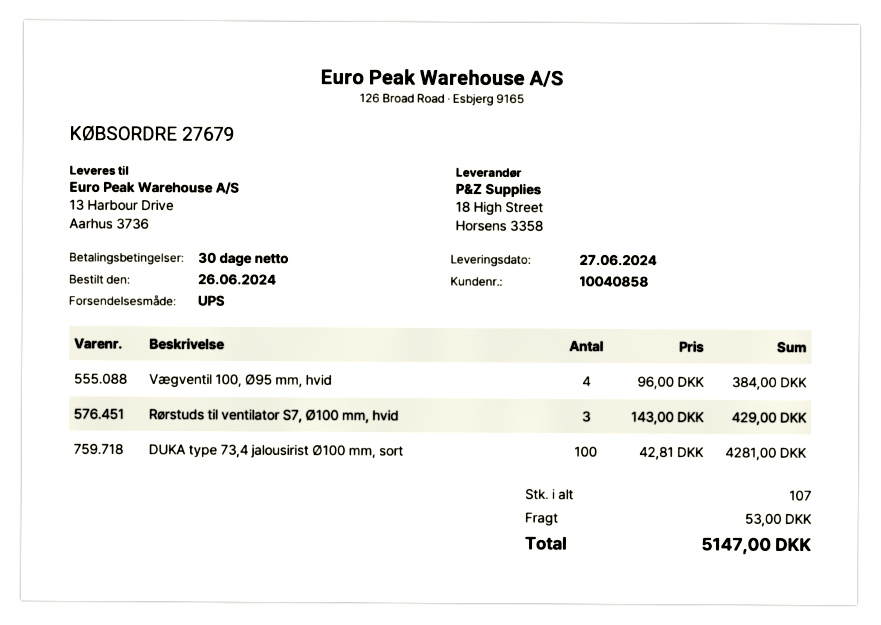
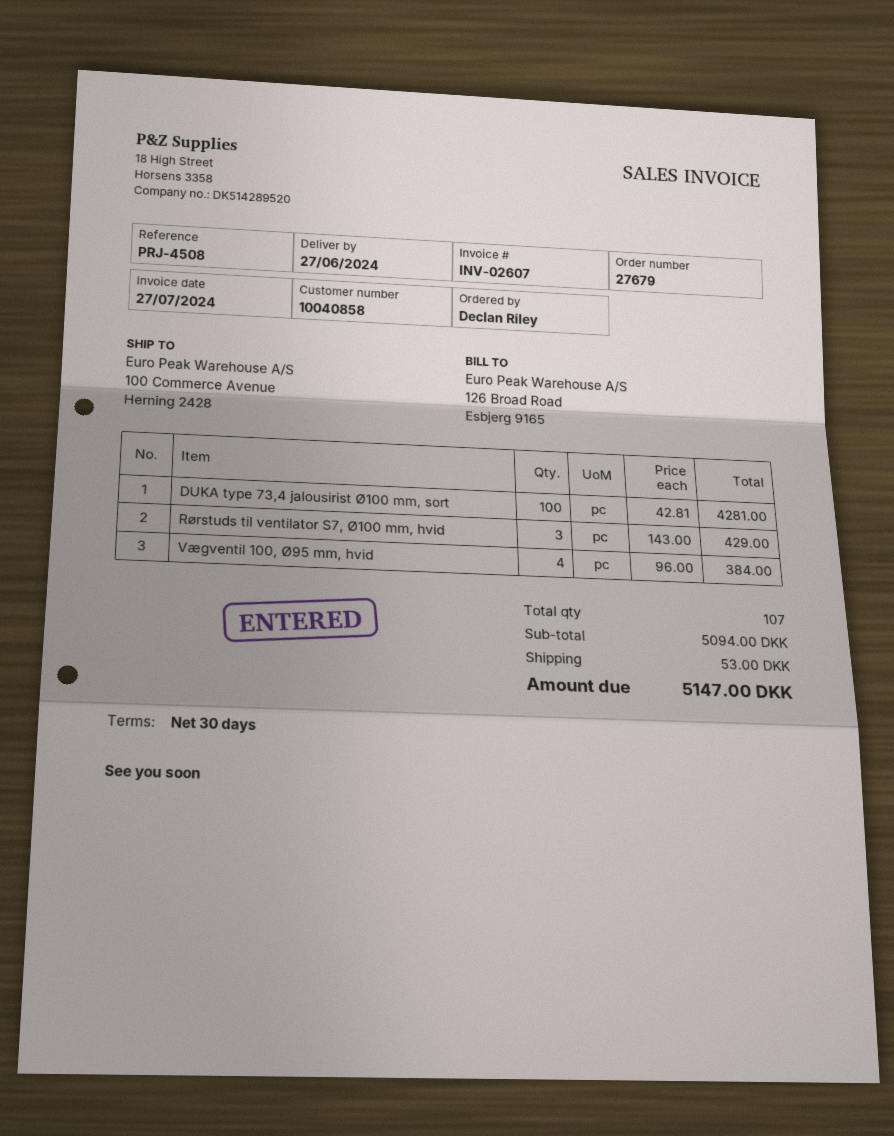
ship to: 13 Harbour Drive, Aarhus 3736 -> 100 Commerce Avenue, Herning 2428

